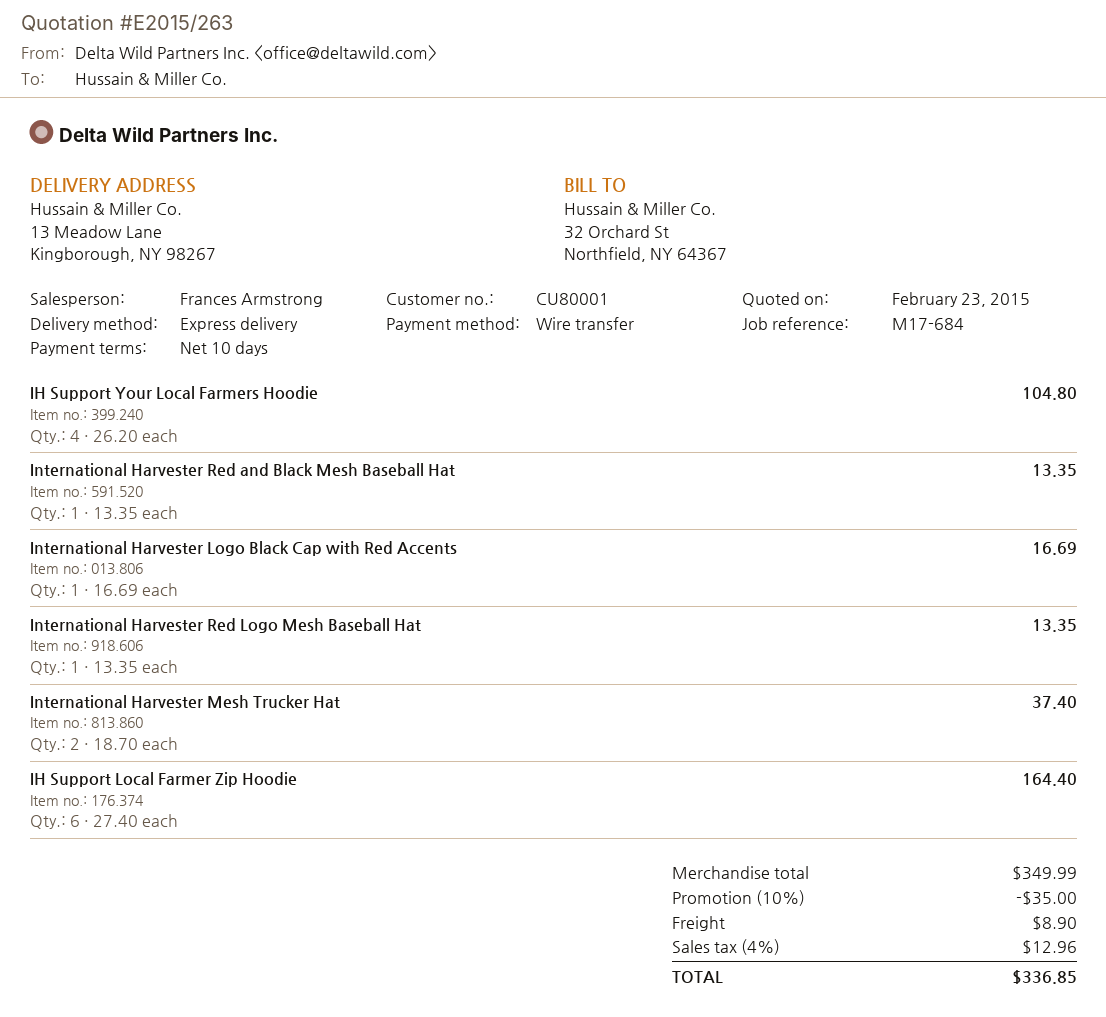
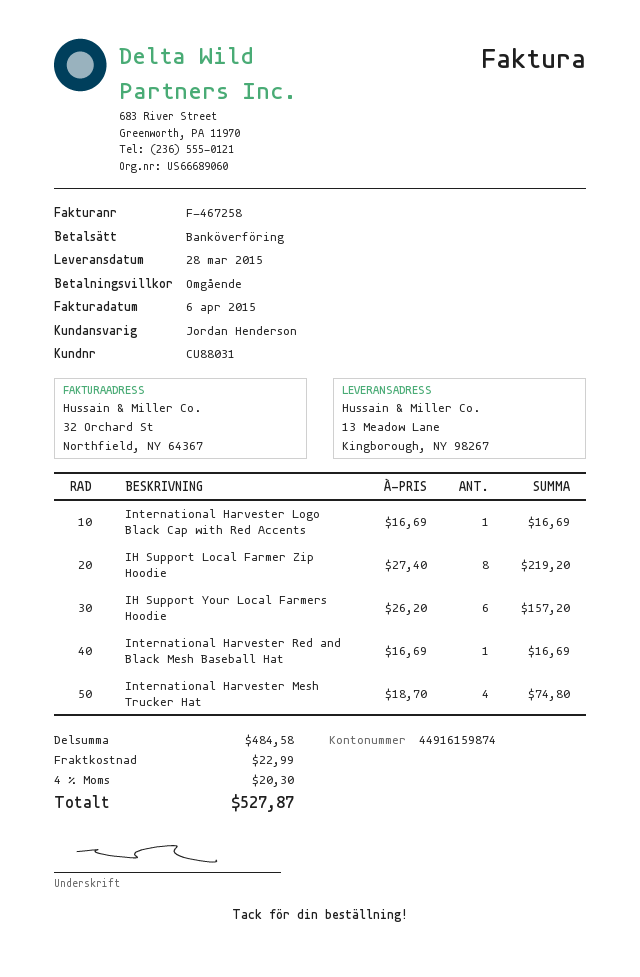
payment terms: 10 days -> on receipt
customer number: CU80001 -> CU88031
sales rep: Frances Armstrong -> Jordan Henderson
IH Support Your Local Farmers Hoodie: 4 x 26.20 = 104.80 -> 6 x 26.20 = 157.20
International Harvester Red and Black Mesh Baseball Hat: 1 x 13.35 = 13.35 -> 1 x 16.69 = 16.69
International Harvester Red Logo Mesh Baseball Hat: 1 x 13.35 = 13.35 -> none
International Harvester Mesh Trucker Hat: 2 x 18.70 = 37.40 -> 4 x 18.70 = 74.80
IH Support Local Farmer Zip Hoodie: 6 x 27.40 = 164.40 -> 8 x 27.40 = 219.20
subtotal: 349.99 -> 484.58
discount: 10% = 35.00 -> none
shipping: 8.90 -> 22.99
tax: 4% = 12.96 -> 4% = 20.30
total: 336.85 -> 527.87

